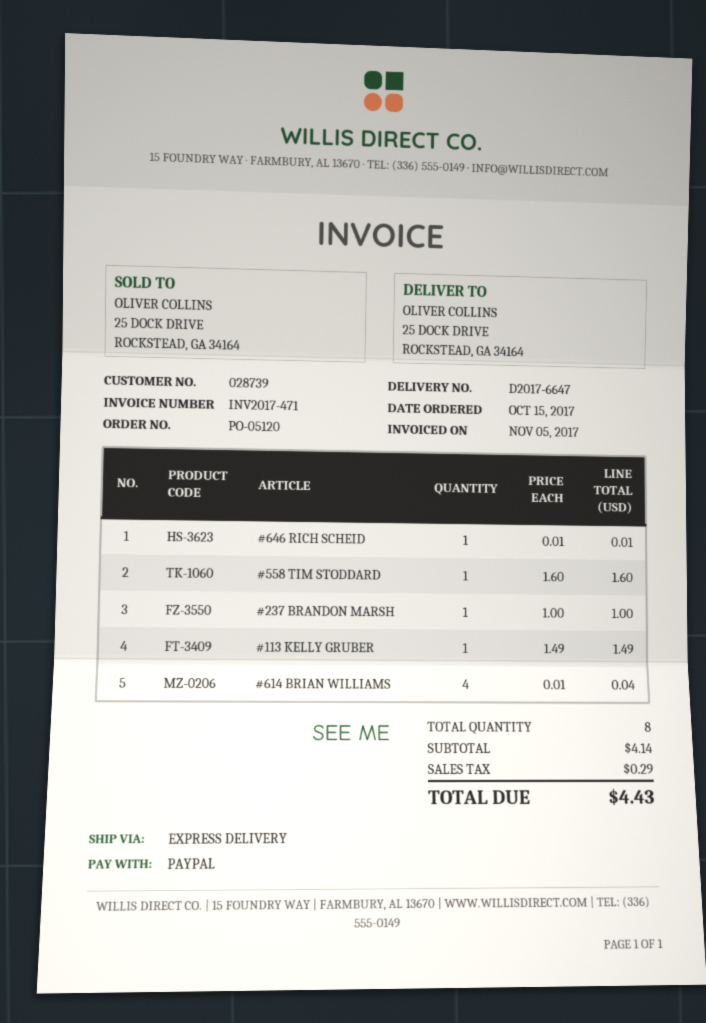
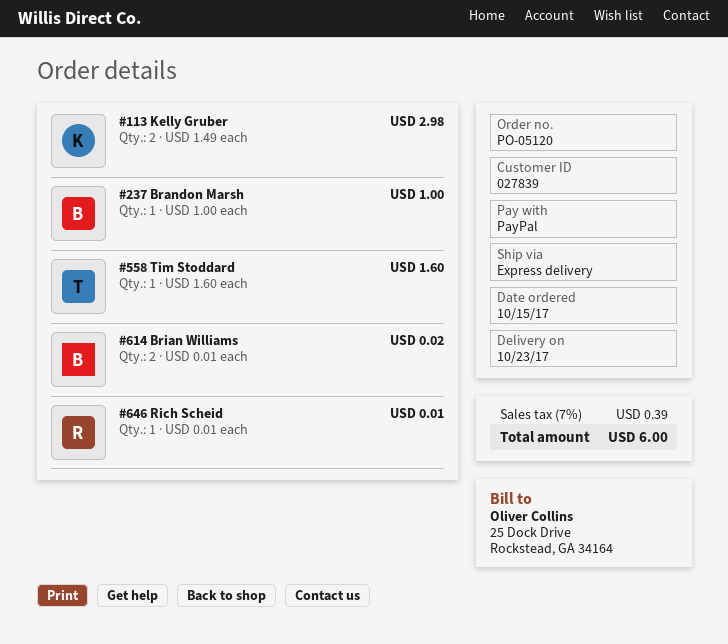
customer number: 028739 -> 027839
#113 KELLY GRUBER: 1 x 1.49 = 1.49 -> 2 x 1.49 = 2.98
#614 BRIAN WILLIAMS: 4 x 0.01 = 0.04 -> 2 x 0.01 = 0.02
tax: 0.29 -> 0.39
total: 4.43 -> 6.00

